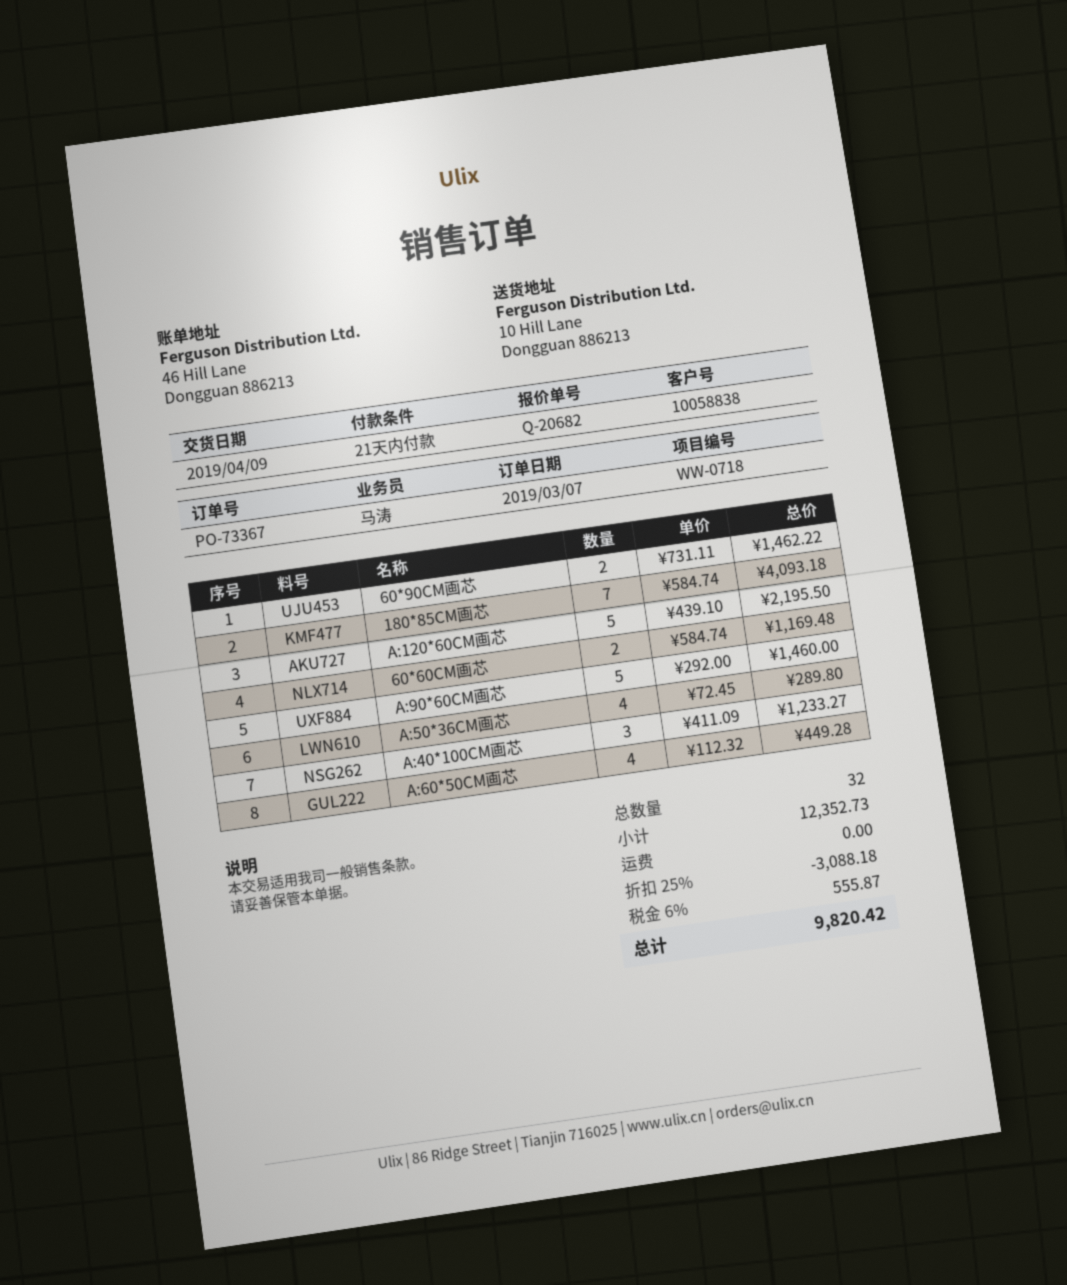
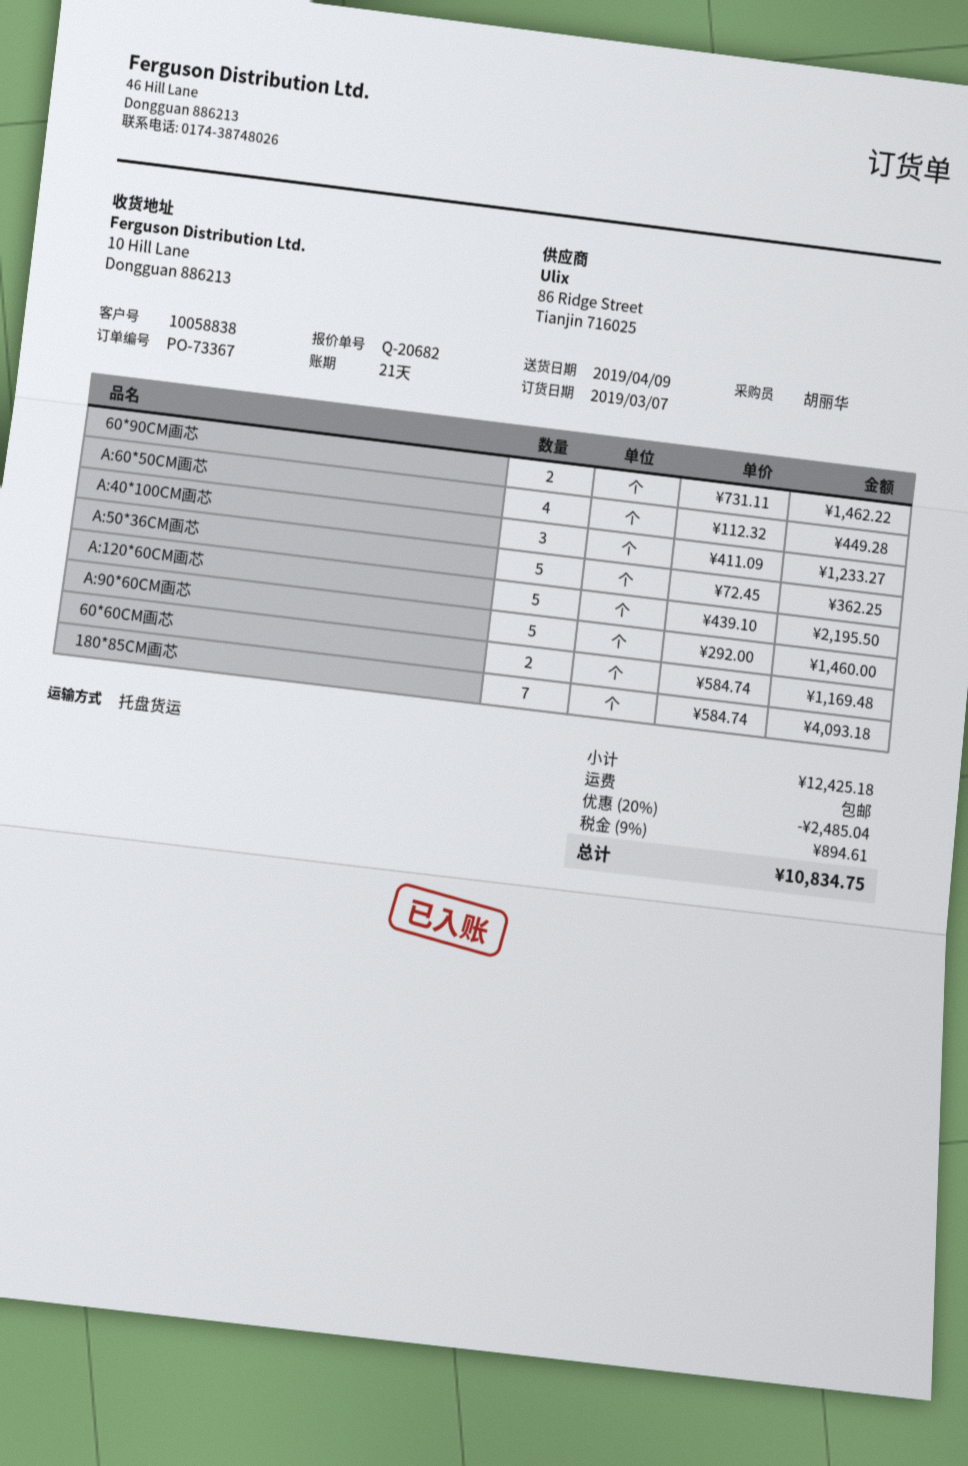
A:50*36CM画芯: 4 x 72.45 = 289.80 -> 5 x 72.45 = 362.25
subtotal: 12352.73 -> 12425.18
discount: 25% = 3088.18 -> 20% = 2485.04
tax: 6% = 555.87 -> 9% = 894.61
total: 9820.42 -> 10834.75

